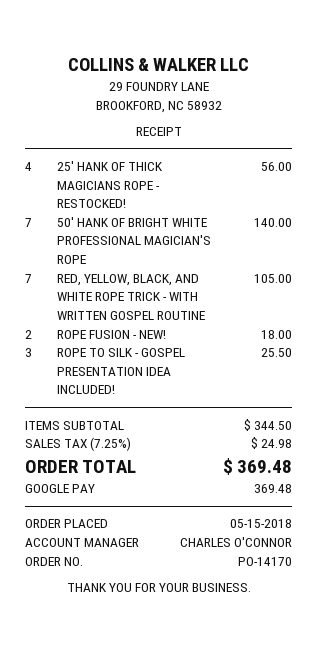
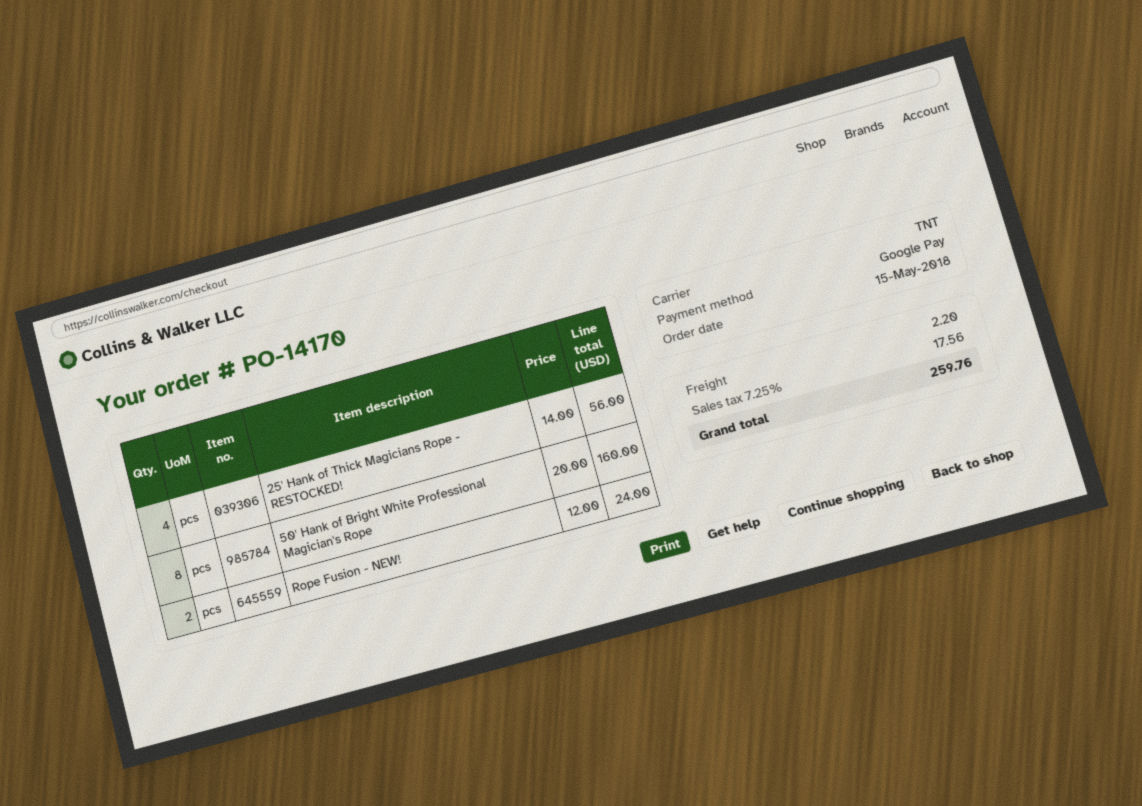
50' HANK OF BRIGHT WHITE PROFESSIONAL MAGICIAN'S ROPE: 7 for 140.00 -> 8 for 160.00
RED, YELLOW, BLACK, AND WHITE ROPE TRICK - WITH WRITTEN GOSPEL ROUTINE: 7 for 105.00 -> none
ROPE FUSION - NEW!: 2 for 18.00 -> 2 for 24.00
ROPE TO SILK - GOSPEL PRESENTATION IDEA INCLUDED!: 3 for 25.50 -> none
shipping: none -> 2.20
tax: 7.25% = 24.98 -> 7.25% = 17.56
total: 369.48 -> 259.76

